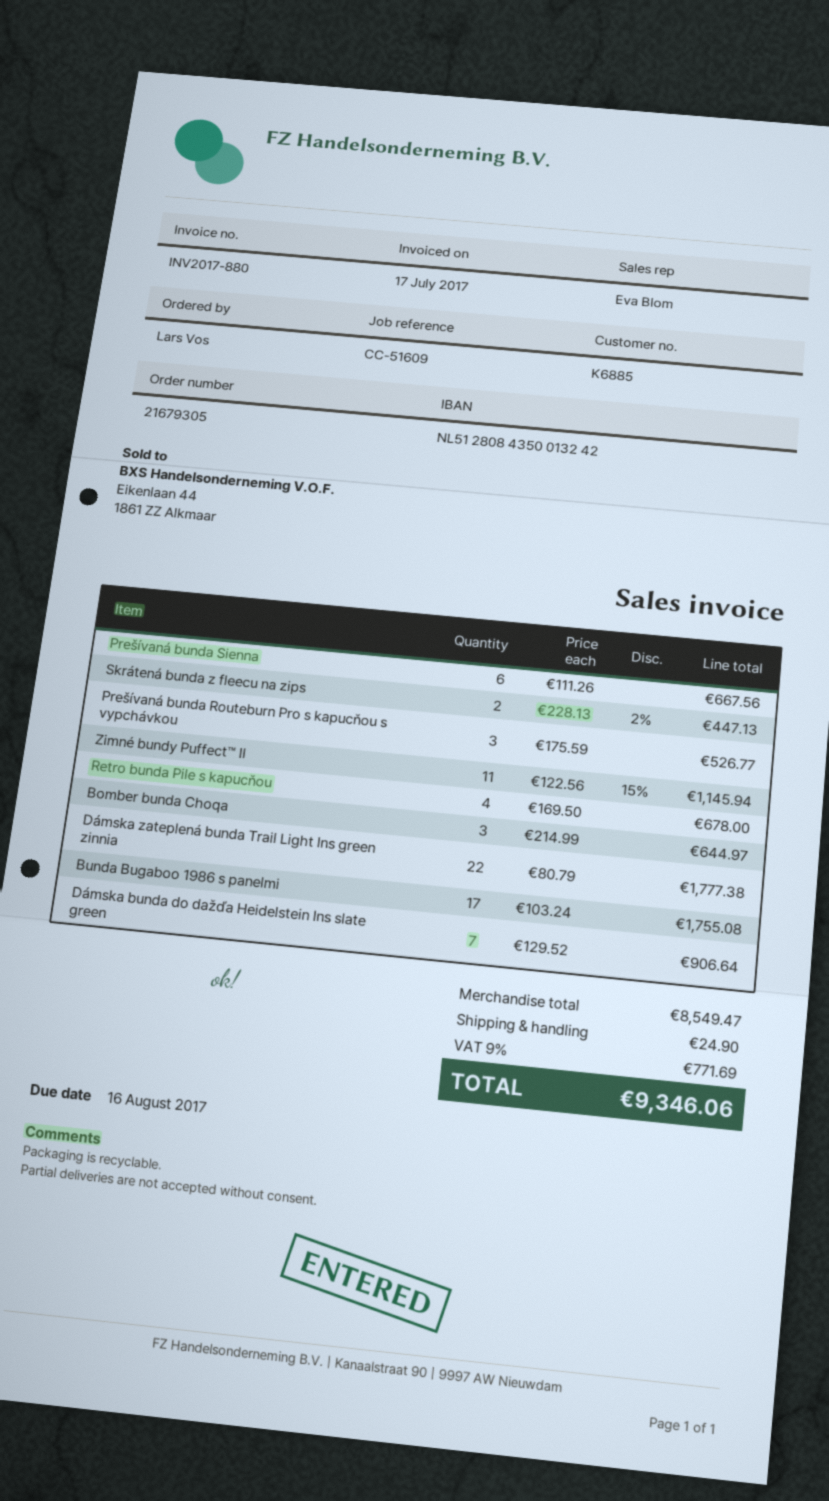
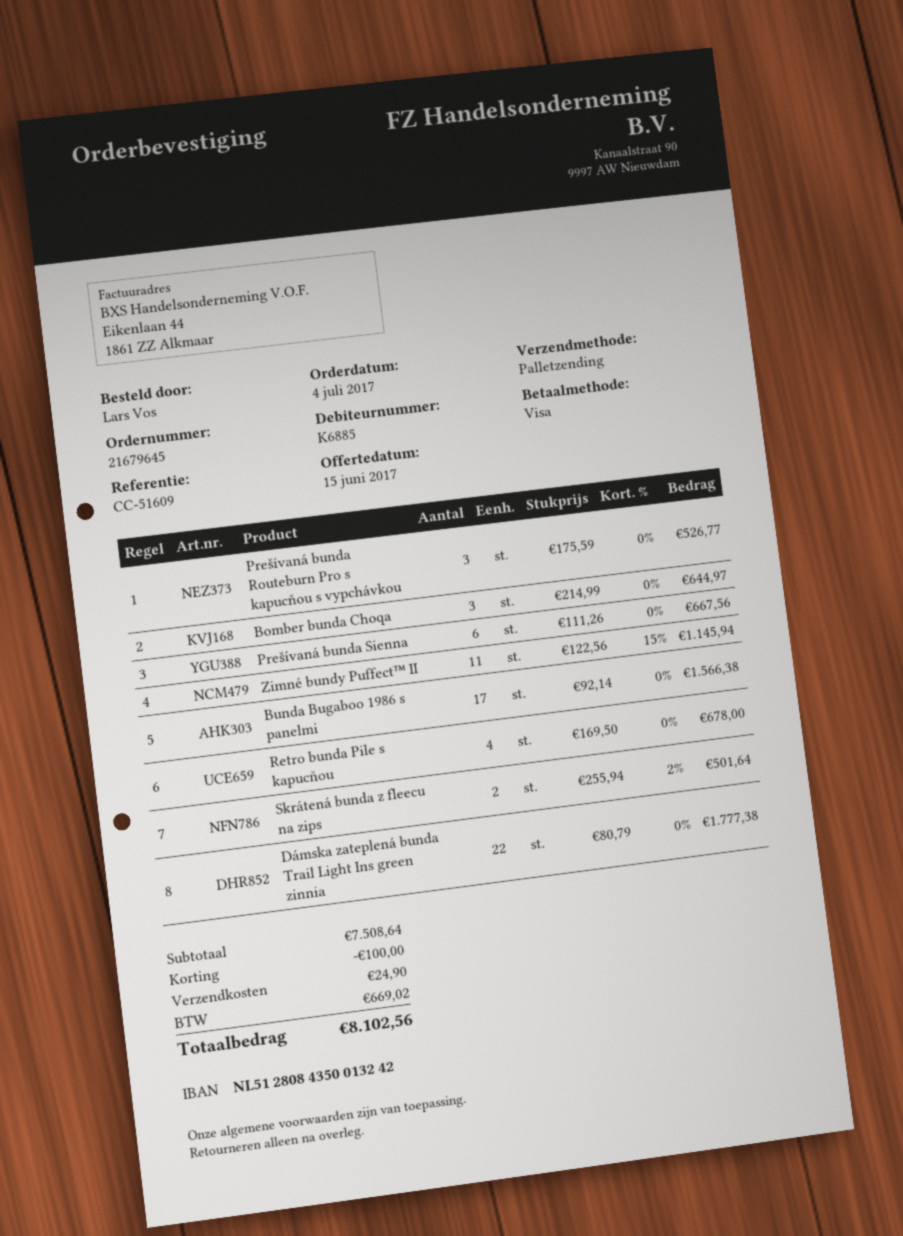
order number: 21679305 -> 21679645
Skrátená bunda z fleecu na zips: 2 x 228.13 - 2% = 447.13 -> 2 x 255.94 - 2% = 501.64
Bunda Bugaboo 1986 s panelmi: 17 x 103.24 = 1755.08 -> 17 x 92.14 = 1566.38
Dámska bunda do dažďa Heidelstein Ins slate green: 7 x 129.52 = 906.64 -> none
subtotal: 8549.47 -> 7508.64
discount: none -> 100.00
tax: 771.69 -> 669.02
total: 9346.06 -> 8102.56

